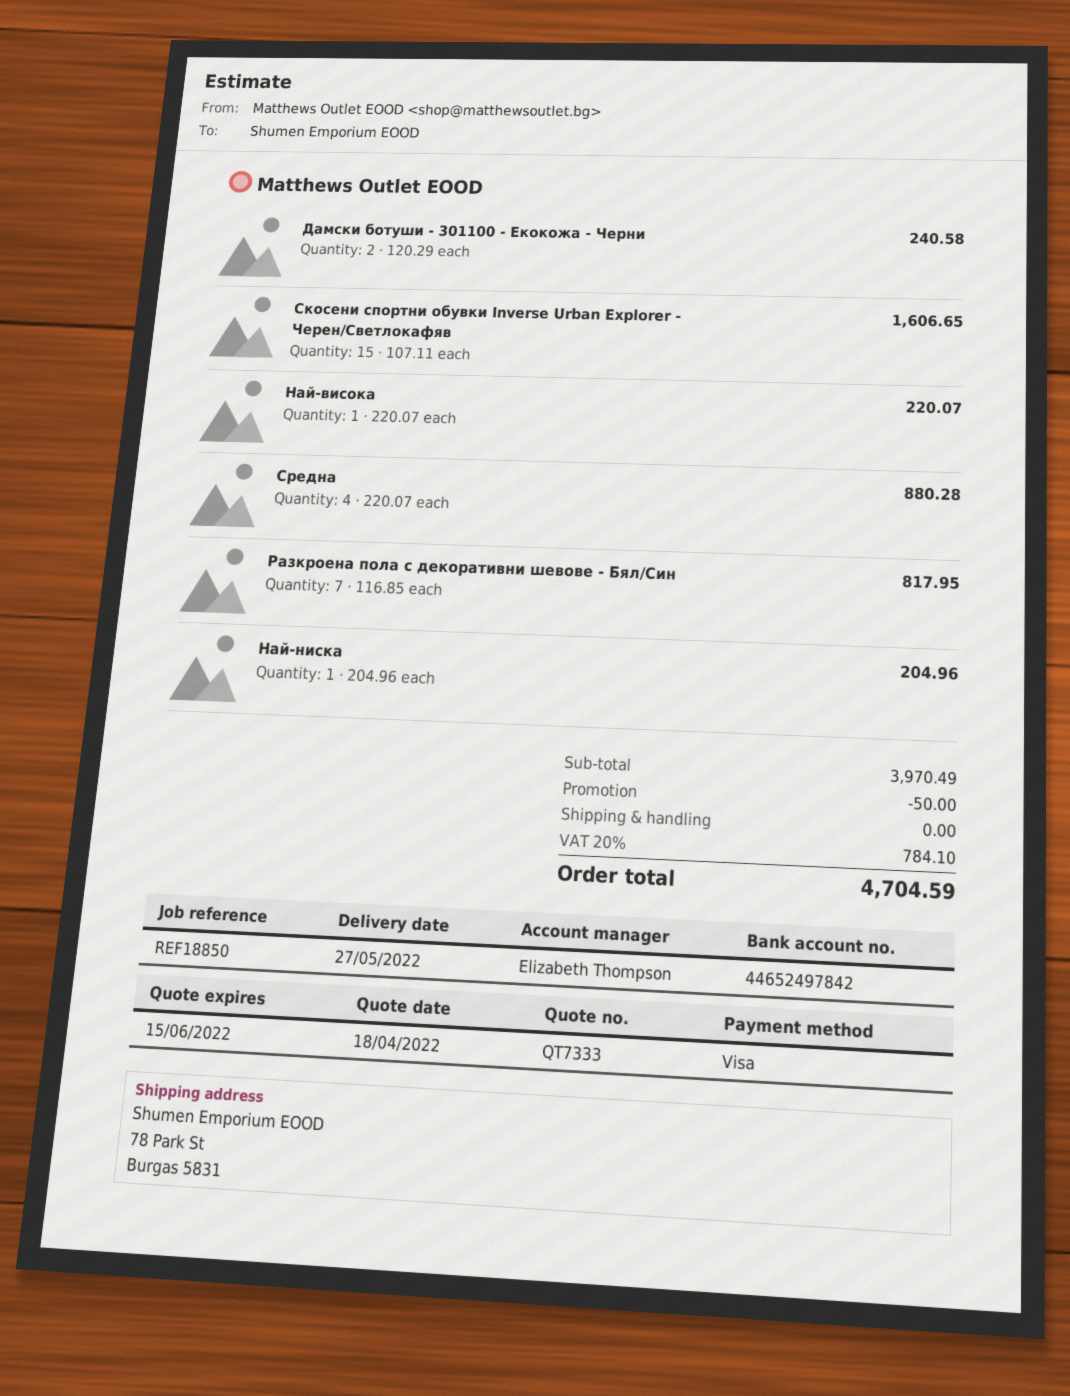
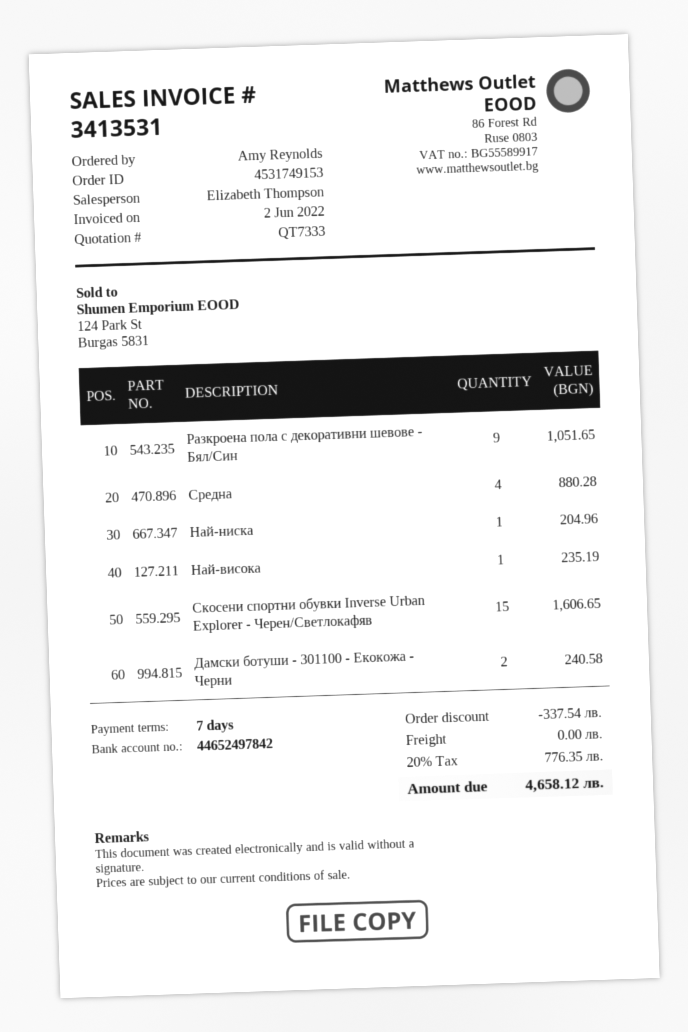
Най-висока: 1 for 220.07 -> 1 for 235.19
Разкроена пола с декоративни шевове - Бял/Син: 7 for 817.95 -> 9 for 1051.65
discount: 50.00 -> 337.54
tax: 20% = 784.10 -> 20% = 776.35
total: 4704.59 -> 4658.12

